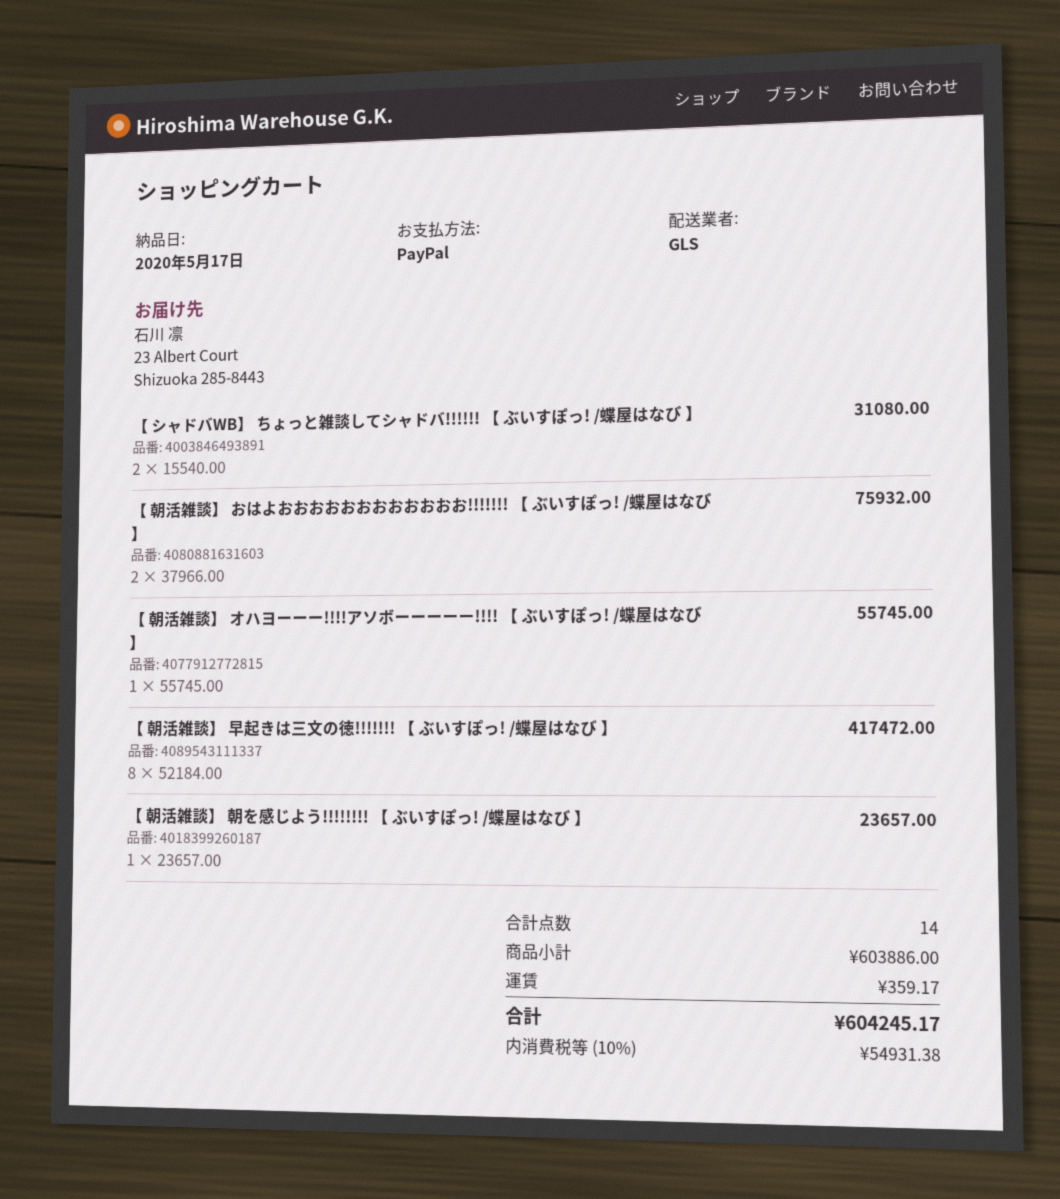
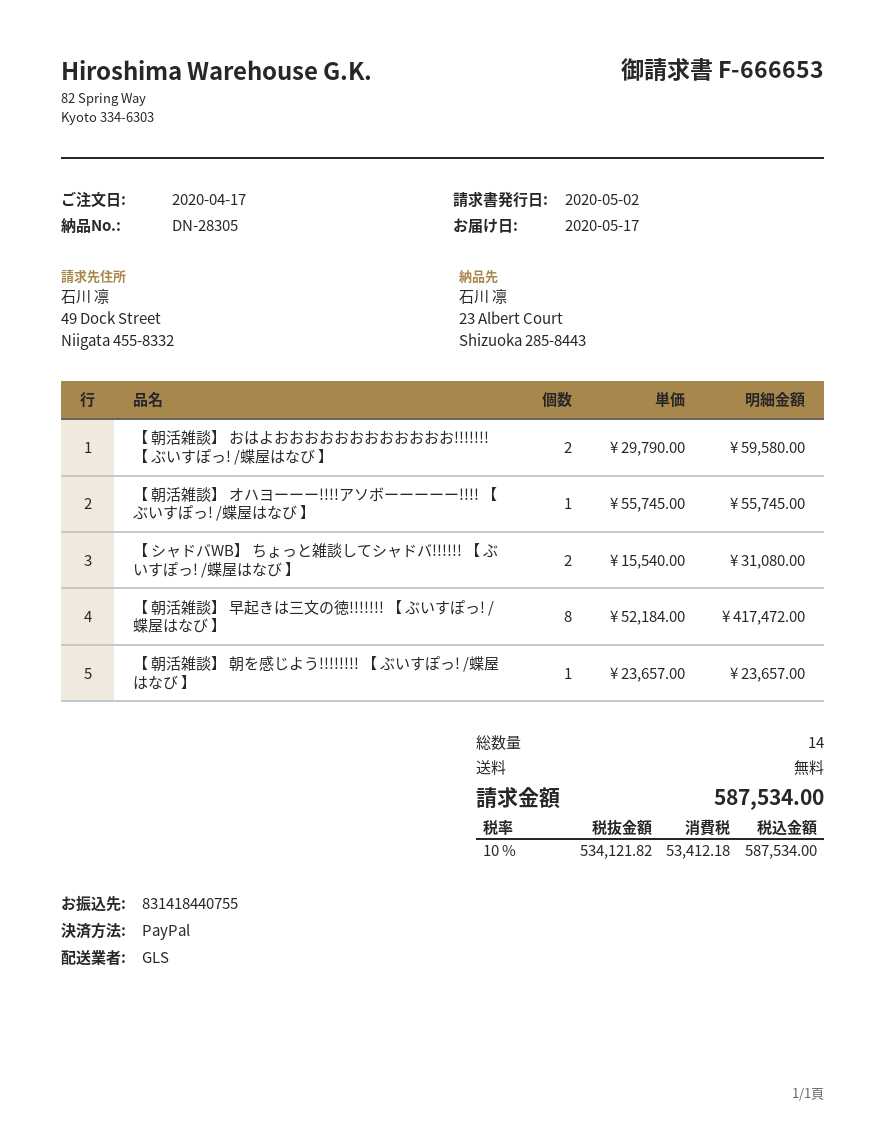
【 朝活雑談】 おはよおおおおおおおおおおおお!!!!!!! 【 ぶいすぽっ! /蝶屋はなび 】: 2 x 37966.00 = 75932.00 -> 2 x 29790.00 = 59580.00
shipping: 359.17 -> 0.00
tax: 10% = 54931.38 -> 10% = 53412.18
total: 604245.17 -> 587534.00

